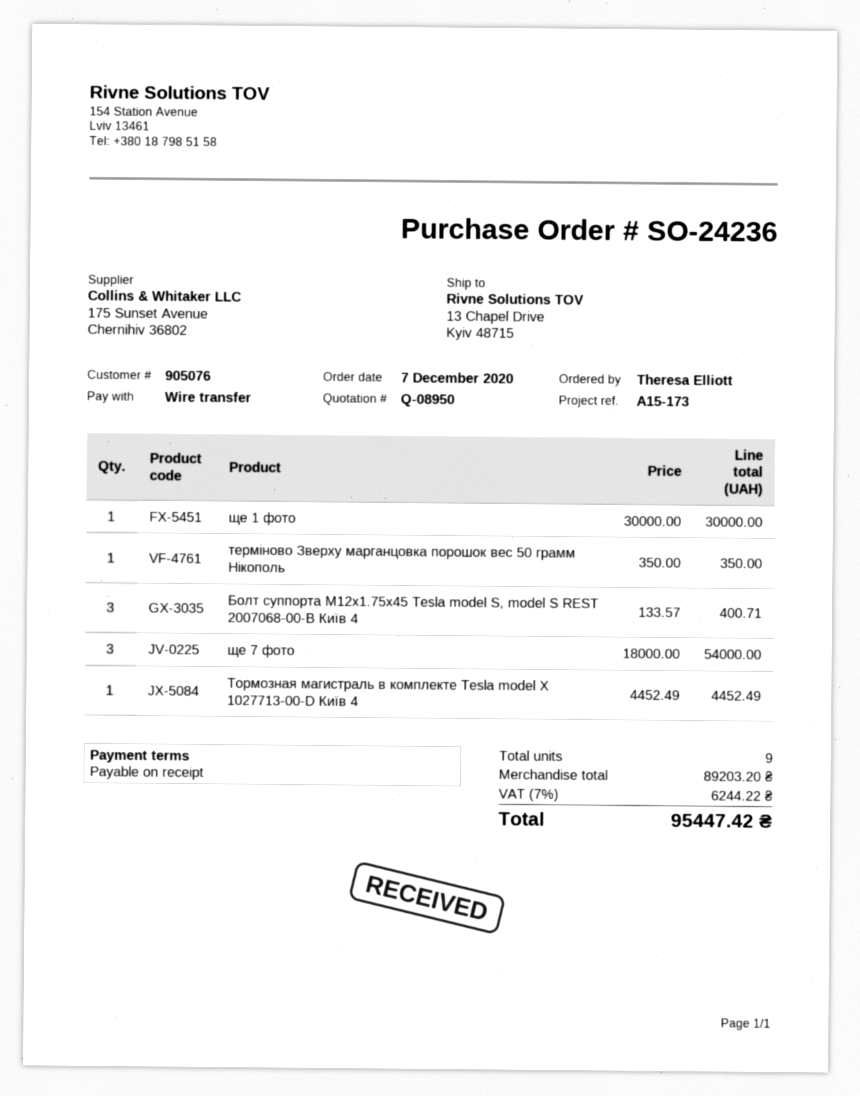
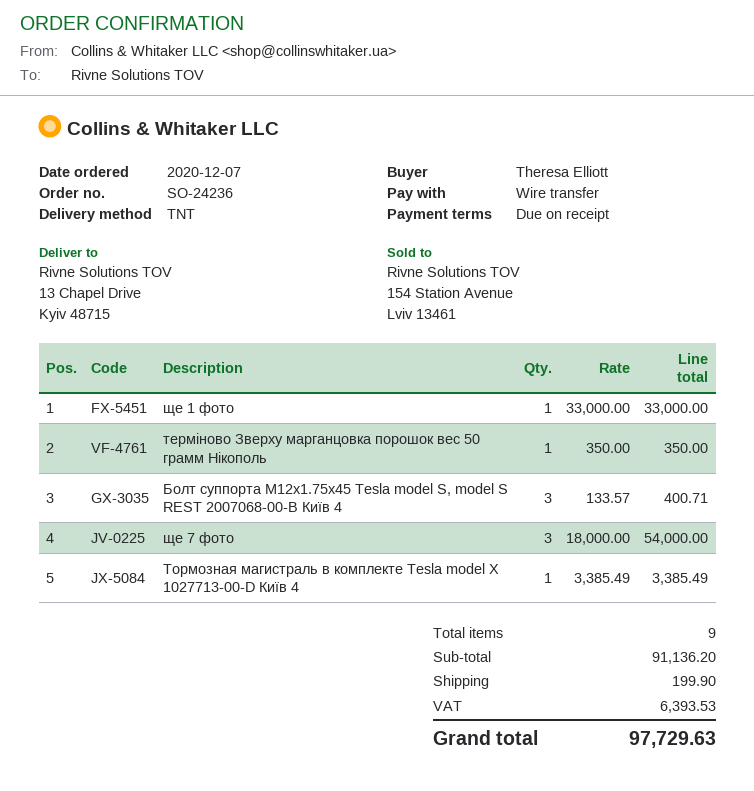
ще 1 фото: 1 x 30000.00 = 30000.00 -> 1 x 33000.00 = 33000.00
Тормозная магистраль в комплекте Tesla model X 1027713-00-D Київ 4: 1 x 4452.49 = 4452.49 -> 1 x 3385.49 = 3385.49
subtotal: 89203.20 -> 91136.20
shipping: none -> 199.90
tax: 6244.22 -> 6393.53
total: 95447.42 -> 97729.63

